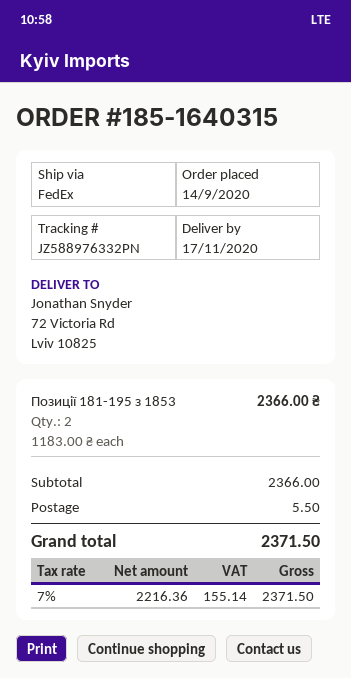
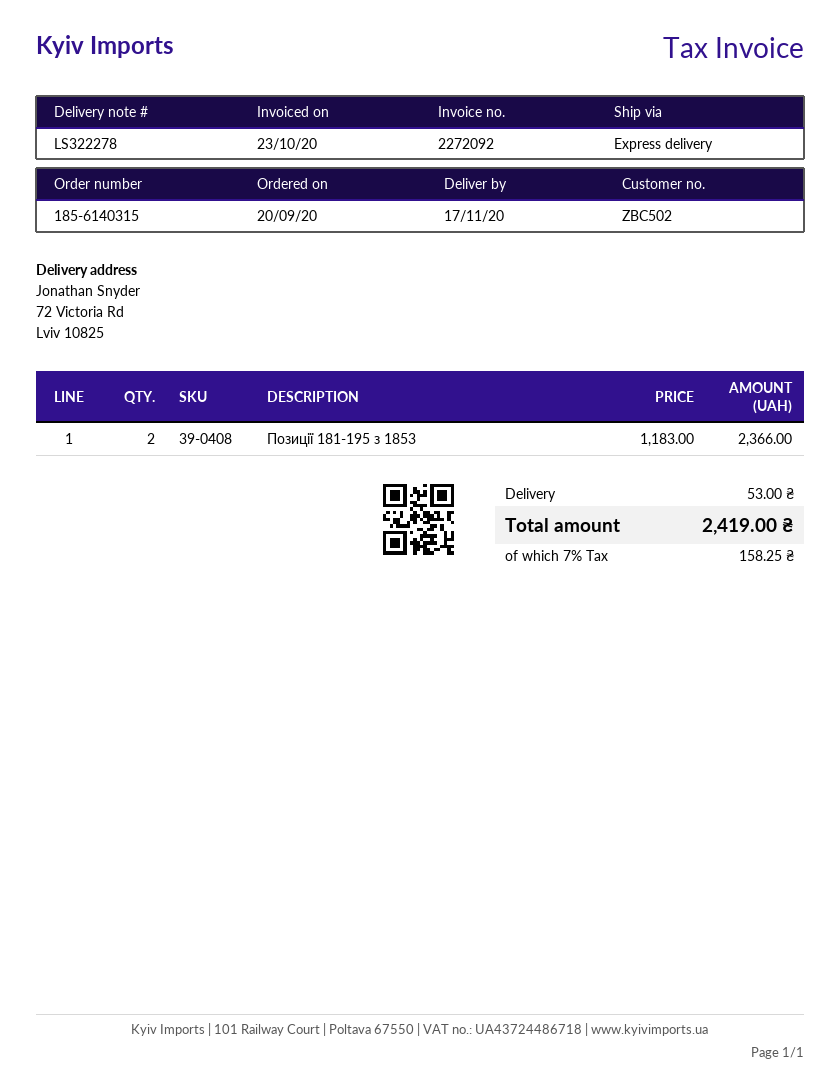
order number: 185-1640315 -> 185-6140315
order date: 2020-09-14 -> 2020-09-20
shipping method: FedEx -> express
shipping: 5.50 -> 53.00
tax: 7% = 155.14 -> 7% = 158.25
total: 2371.50 -> 2419.00

